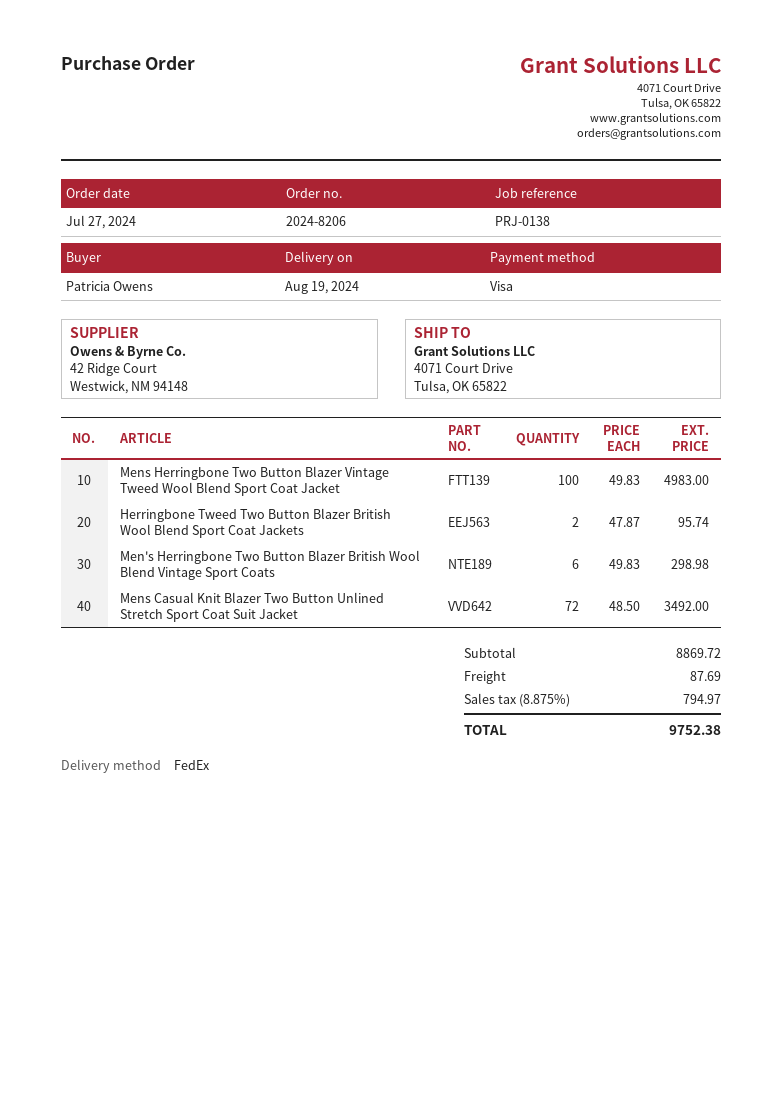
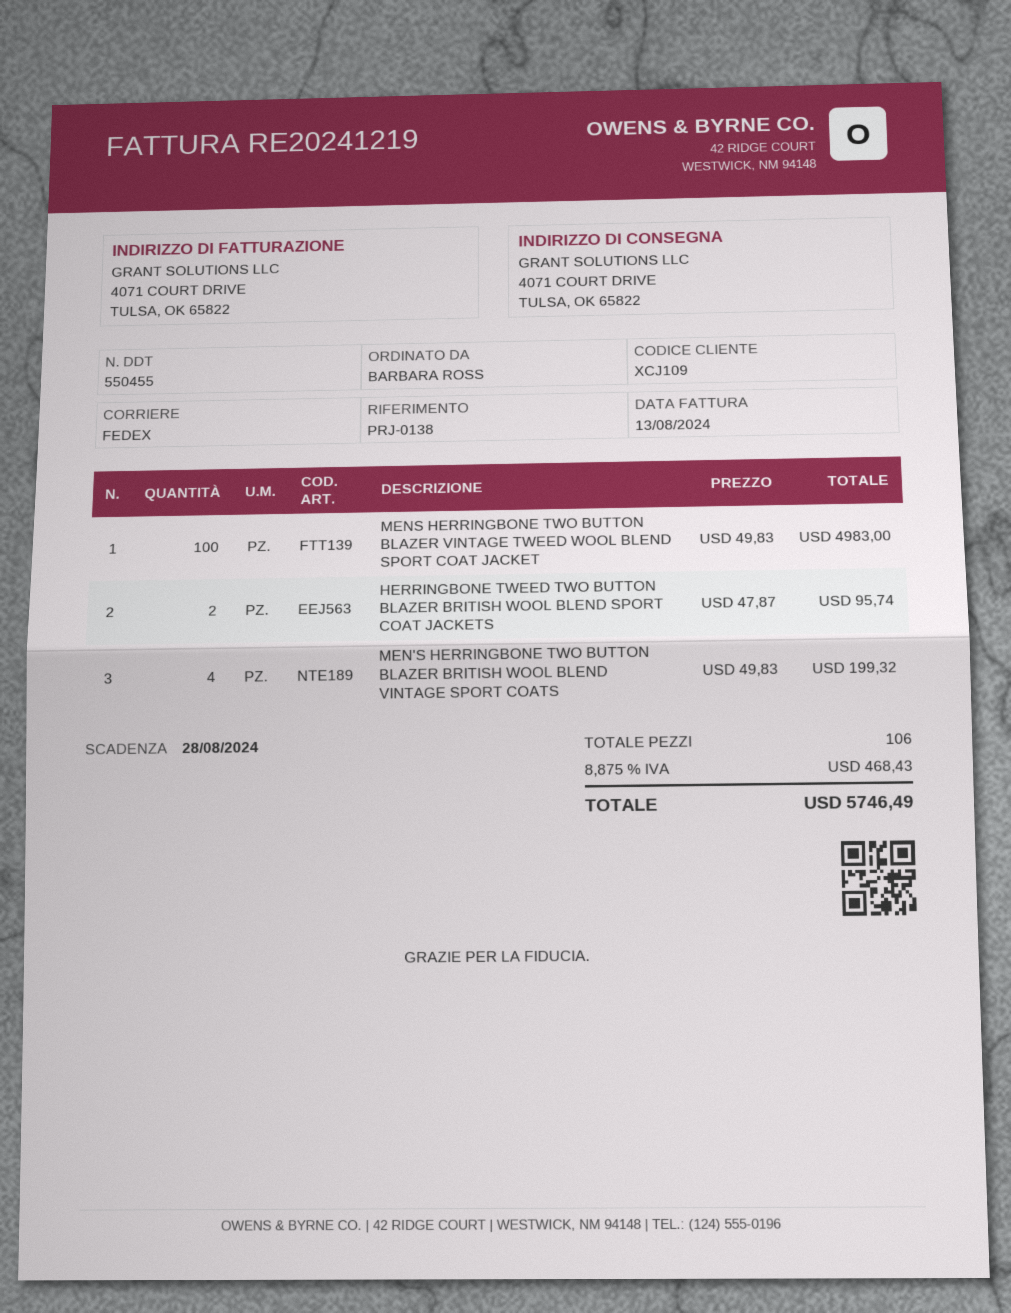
ordered by: Patricia Owens -> BARBARA ROSS
Men's Herringbone Two Button Blazer British Wool Blend Vintage Sport Coats: 6 x 49.83 = 298.98 -> 4 x 49.83 = 199.32
Mens Casual Knit Blazer Two Button Unlined Stretch Sport Coat Suit Jacket: 72 x 48.50 = 3492.00 -> none
shipping: 87.69 -> none
tax: 8.875% = 794.97 -> 8.875% = 468.43
total: 9752.38 -> 5746.49

